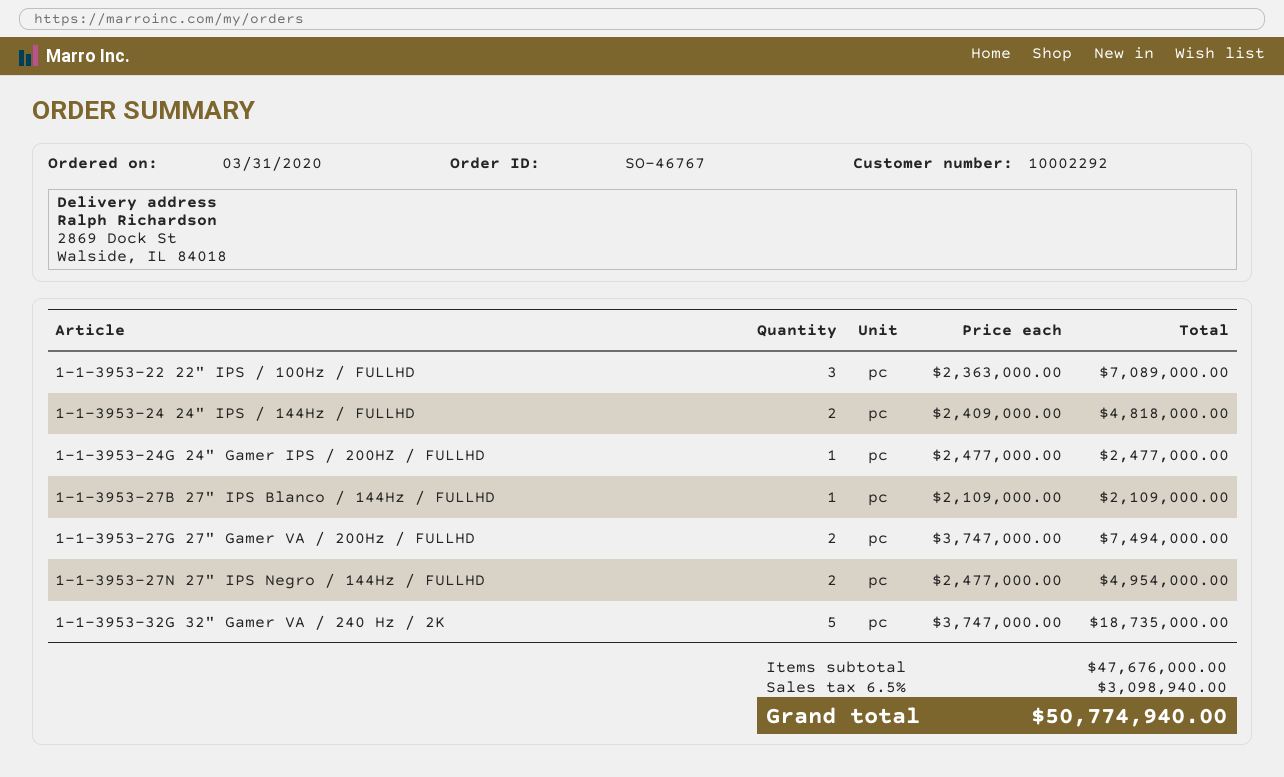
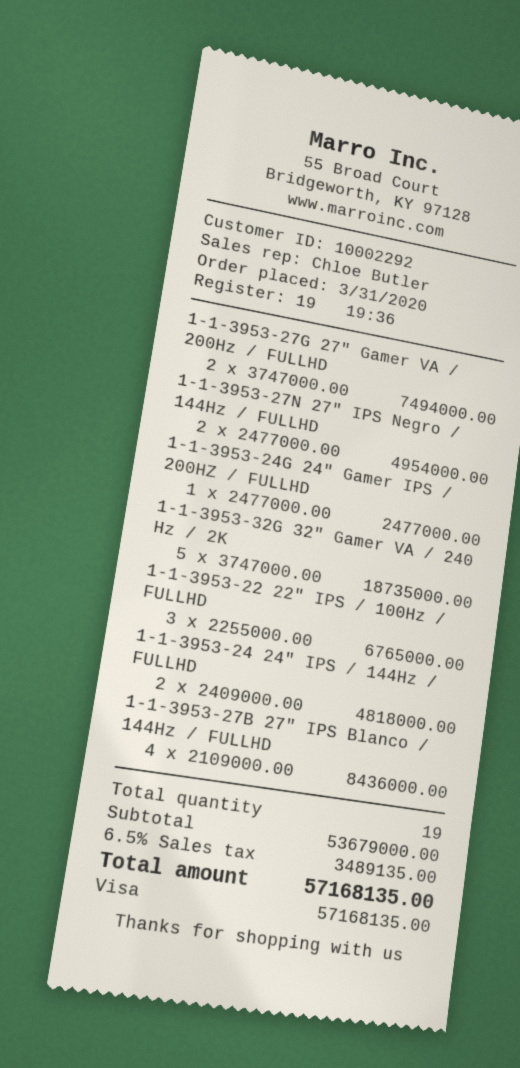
1-1-3953-22 22" IPS / 100Hz / FULLHD: 3 x 2363000.00 = 7089000.00 -> 3 x 2255000.00 = 6765000.00
1-1-3953-27B 27" IPS Blanco / 144Hz / FULLHD: 1 x 2109000.00 = 2109000.00 -> 4 x 2109000.00 = 8436000.00
subtotal: 47676000.00 -> 53679000.00
tax: 6.5% = 3098940.00 -> 6.5% = 3489135.00
total: 50774940.00 -> 57168135.00

